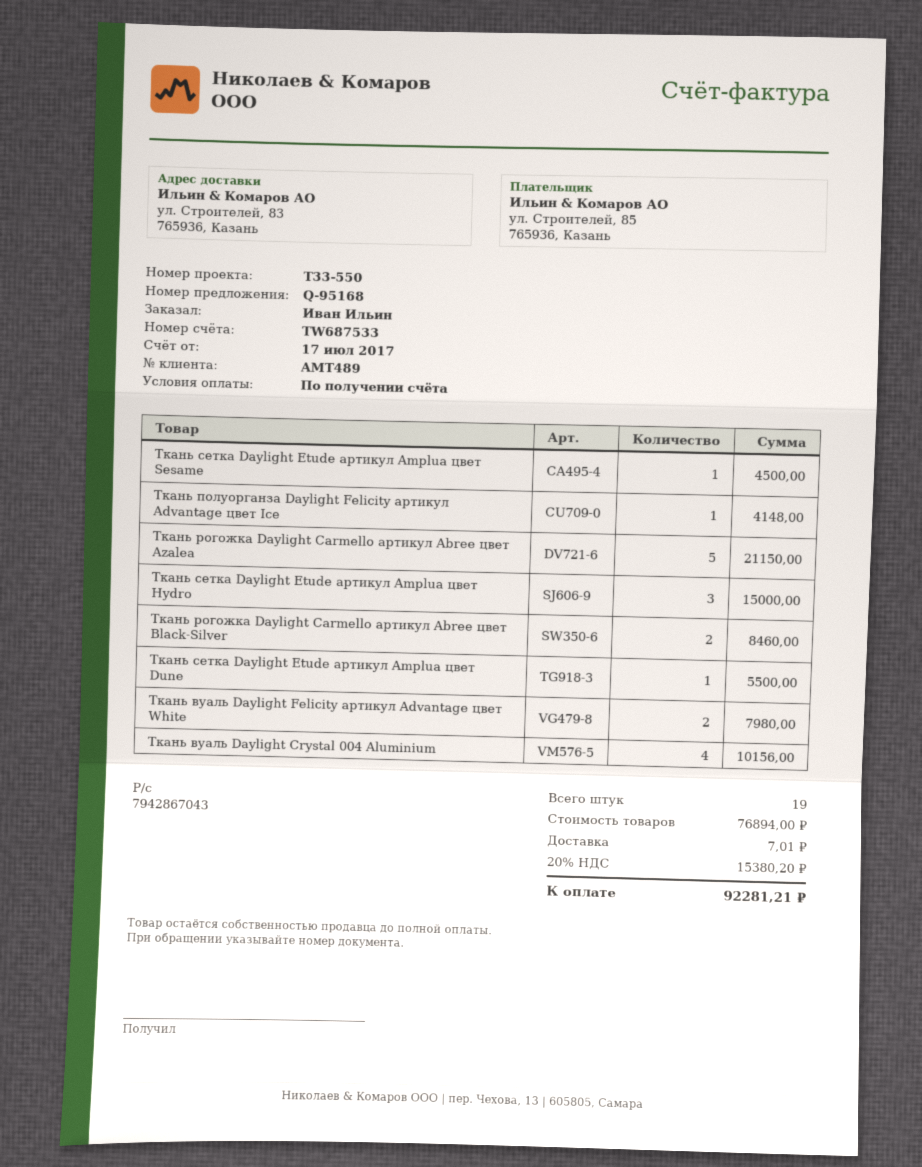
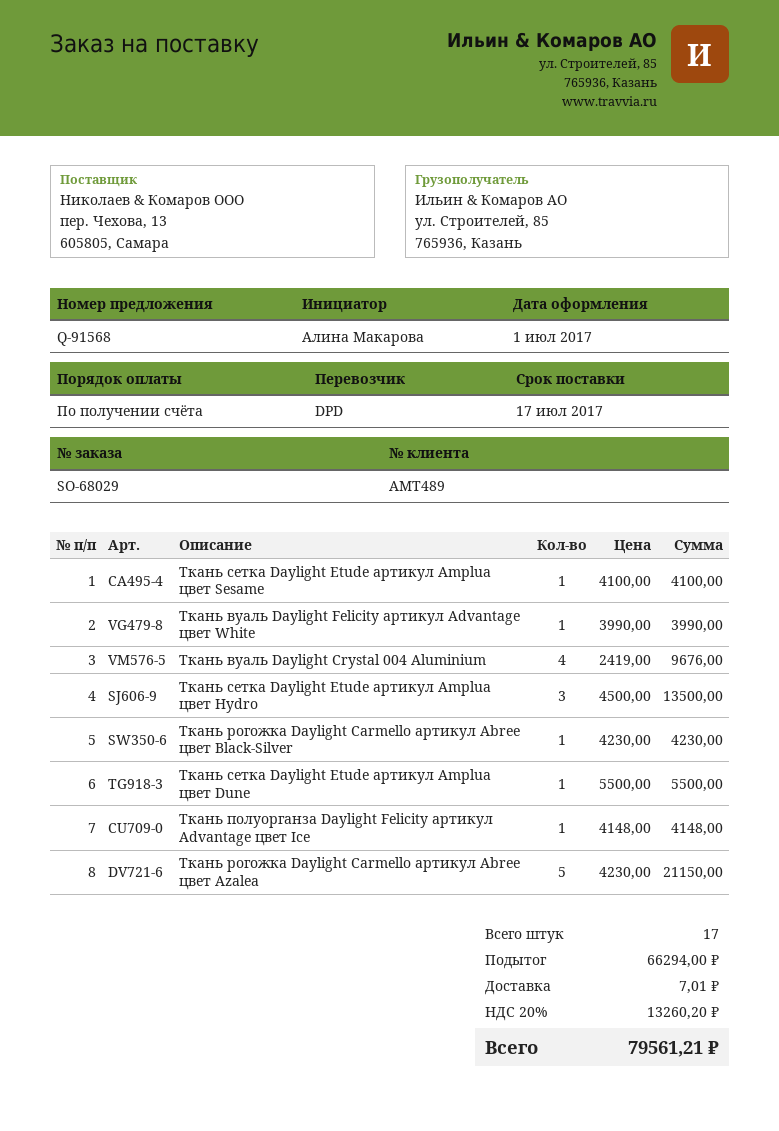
quote number: Q-95168 -> Q-91568
ordered by: Иван Ильин -> Алина Макарова
ship to: ул. Строителей, 83, 765936, Казань -> ул. Строителей, 85, 765936, Казань
Ткань сетка Daylight Etude артикул Amplua цвет Sesame: 1 for 4500.00 -> 1 for 4100.00
Ткань сетка Daylight Etude артикул Amplua цвет Hydro: 3 for 15000.00 -> 3 for 13500.00
Ткань рогожка Daylight Carmello артикул Abree цвет Black-Silver: 2 for 8460.00 -> 1 for 4230.00
Ткань вуаль Daylight Felicity артикул Advantage цвет White: 2 for 7980.00 -> 1 for 3990.00
Ткань вуаль Daylight Crystal 004 Aluminium: 4 for 10156.00 -> 4 for 9676.00
total quantity: 19 -> 17
subtotal: 76894.00 -> 66294.00
tax: 20% = 15380.20 -> 20% = 13260.20
total: 92281.21 -> 79561.21

